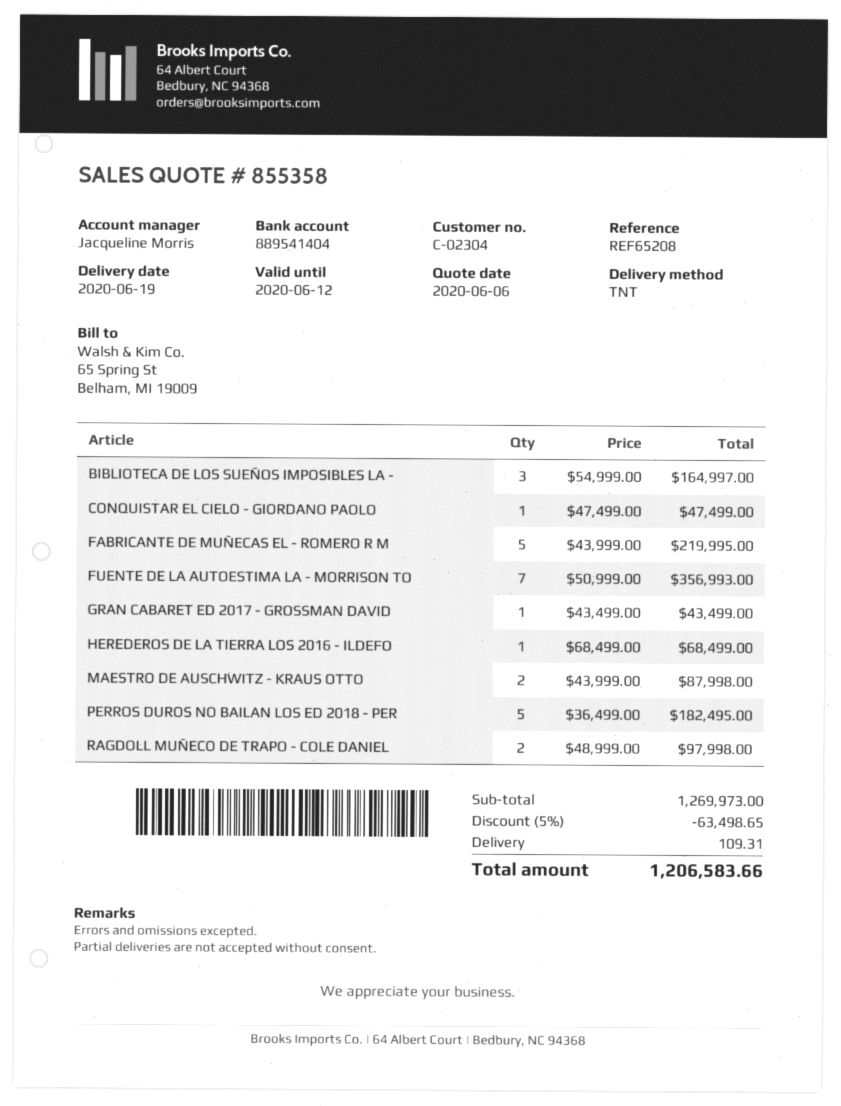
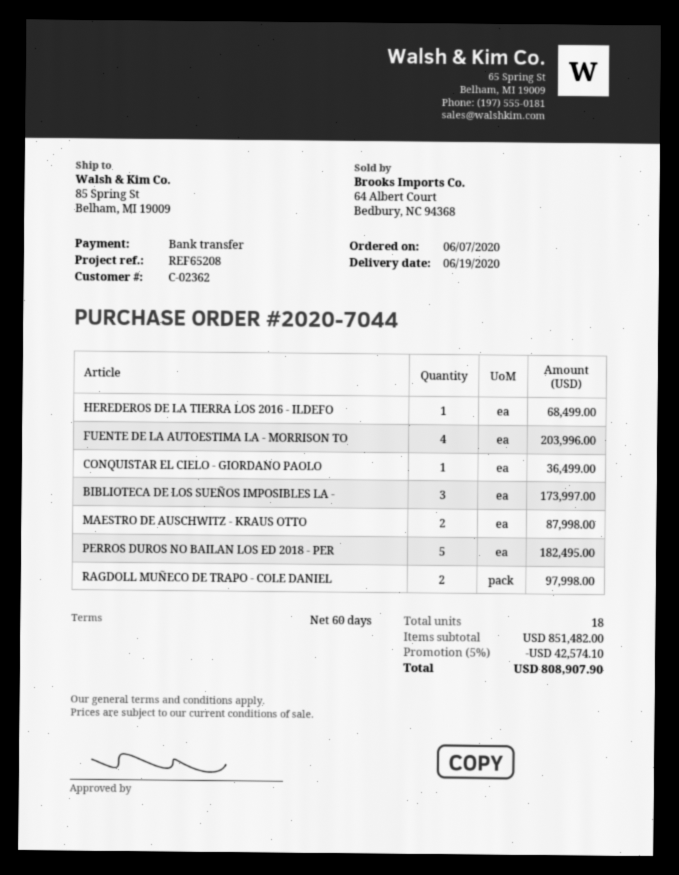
customer number: C-02304 -> C-02362
BIBLIOTECA DE LOS SUEÑOS IMPOSIBLES LA -: 3 for 164997.00 -> 3 for 173997.00
CONQUISTAR EL CIELO - GIORDANO PAOLO: 1 for 47499.00 -> 1 for 36499.00
FABRICANTE DE MUÑECAS EL - ROMERO R M: 5 for 219995.00 -> none
FUENTE DE LA AUTOESTIMA LA - MORRISON TO: 7 for 356993.00 -> 4 for 203996.00
GRAN CABARET ED 2017 - GROSSMAN DAVID: 1 for 43499.00 -> none
subtotal: 1269973.00 -> 851482.00
discount: 5% = 63498.65 -> 5% = 42574.10
shipping: 109.31 -> none
total: 1206583.66 -> 808907.90

